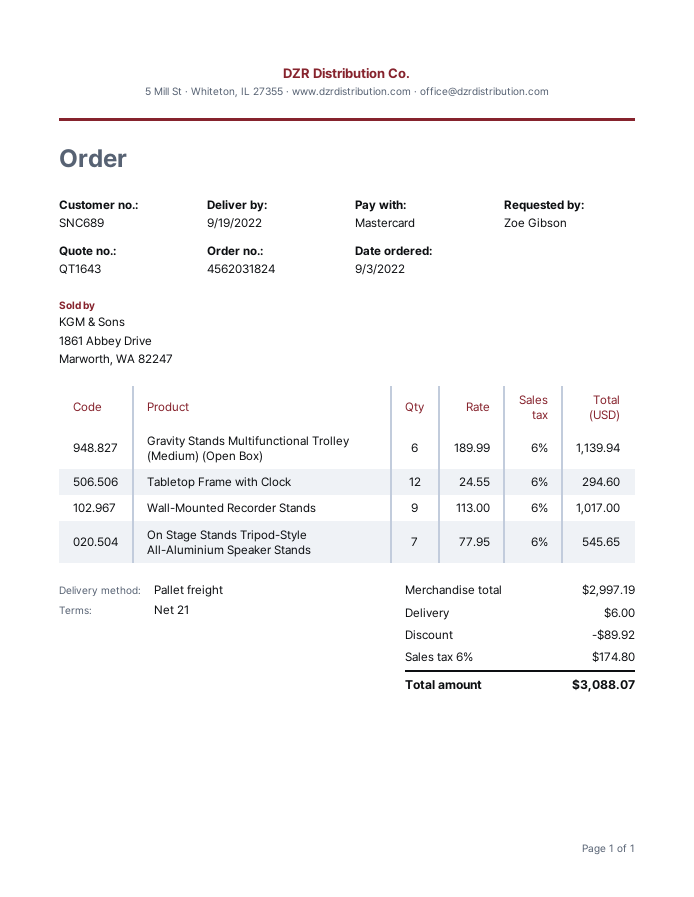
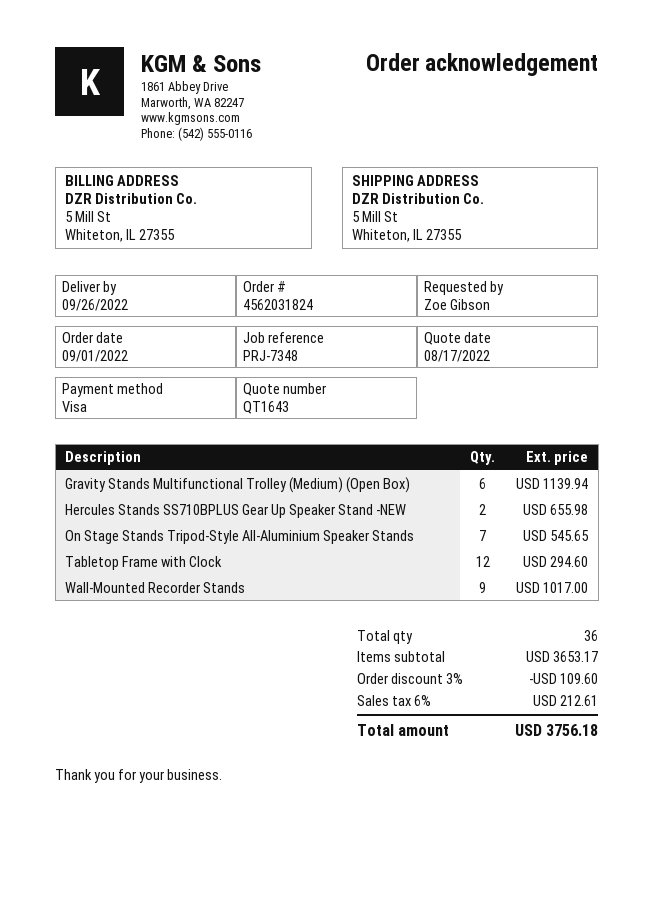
order date: 2022-09-03 -> 2022-09-01
delivery date: 2022-09-19 -> 2022-09-26
payment method: Mastercard -> Visa
Hercules Stands SS710BPLUS Gear Up Speaker Stand -NEW: none -> 2 for 655.98
subtotal: 2997.19 -> 3653.17
discount: 89.92 -> 109.60
shipping: 6.00 -> none
tax: 6% = 174.80 -> 6% = 212.61
total: 3088.07 -> 3756.18

